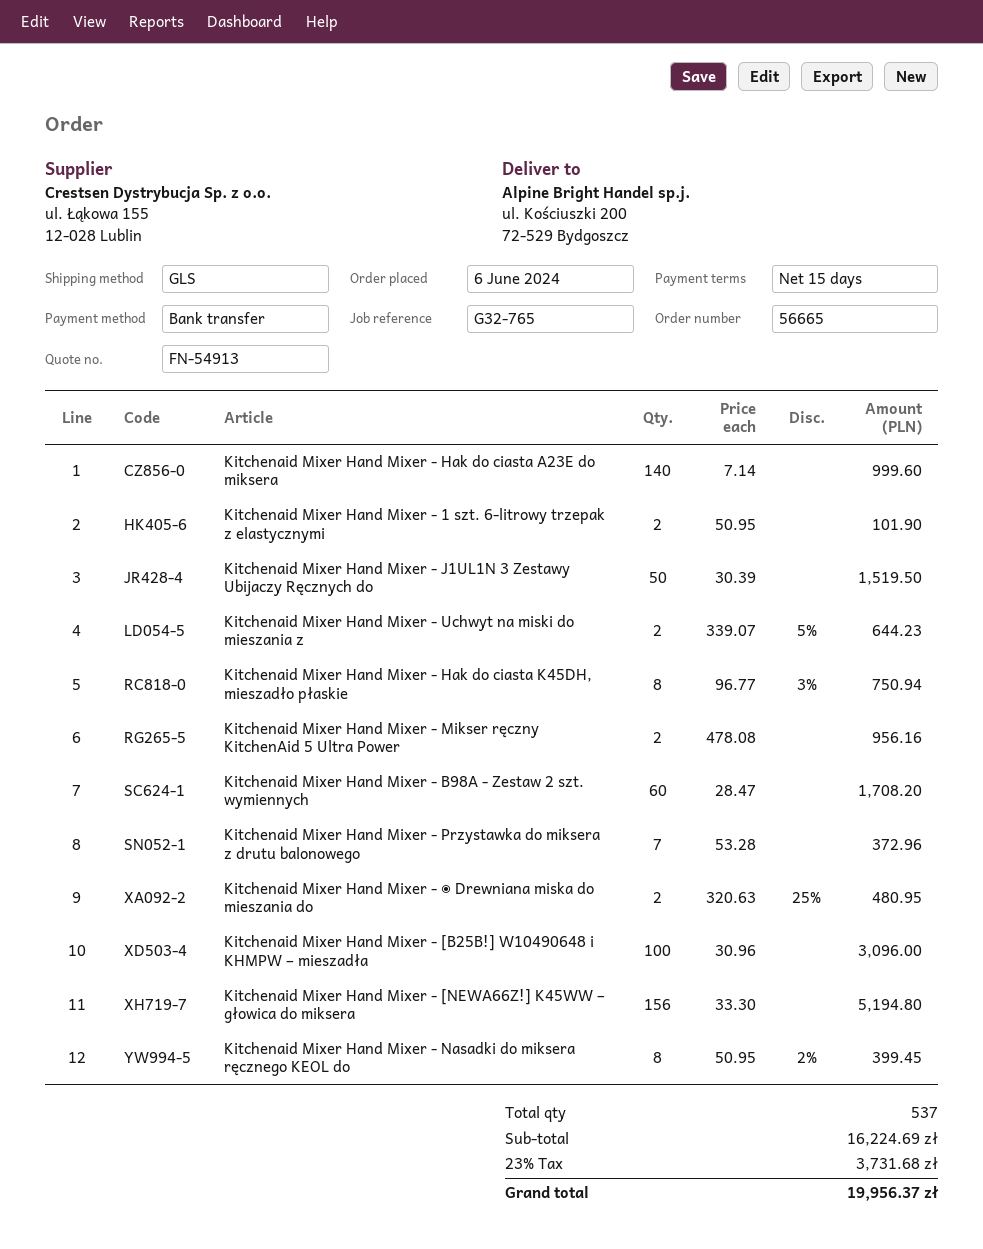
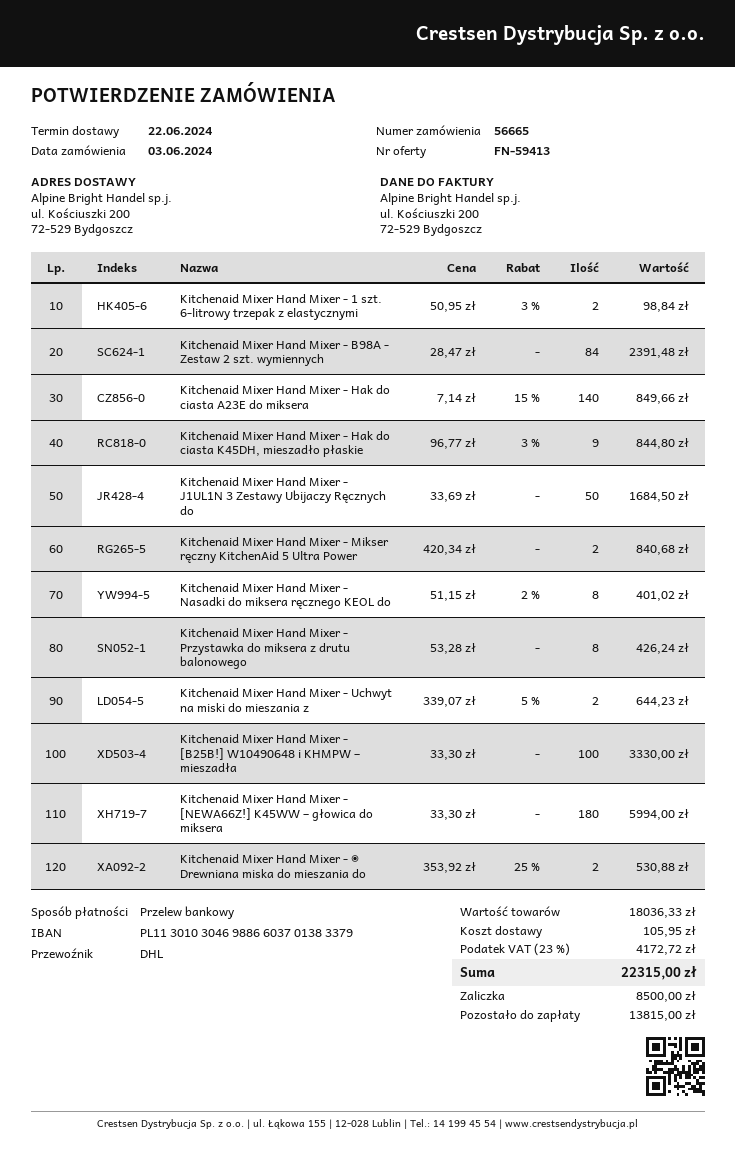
quote number: FN-54913 -> FN-59413
order date: 2024-06-06 -> 2024-06-03
shipping method: GLS -> DHL
Kitchenaid Mixer Hand Mixer - Hak do ciasta A23E do miksera: 140 x 7.14 = 999.60 -> 140 x 7.14 - 15% = 849.66
Kitchenaid Mixer Hand Mixer - 1 szt. 6-litrowy trzepak z elastycznymi: 2 x 50.95 = 101.90 -> 2 x 50.95 - 3% = 98.84
Kitchenaid Mixer Hand Mixer - J1UL1N 3 Zestawy Ubijaczy Ręcznych do: 50 x 30.39 = 1519.50 -> 50 x 33.69 = 1684.50
Kitchenaid Mixer Hand Mixer - Hak do ciasta K45DH, mieszadło płaskie: 8 x 96.77 - 3% = 750.94 -> 9 x 96.77 - 3% = 844.80
Kitchenaid Mixer Hand Mixer - Mikser ręczny KitchenAid 5 Ultra Power: 2 x 478.08 = 956.16 -> 2 x 420.34 = 840.68
Kitchenaid Mixer Hand Mixer - B98A - Zestaw 2 szt. wymiennych: 60 x 28.47 = 1708.20 -> 84 x 28.47 = 2391.48
Kitchenaid Mixer Hand Mixer - Przystawka do miksera z drutu balonowego: 7 x 53.28 = 372.96 -> 8 x 53.28 = 426.24
Kitchenaid Mixer Hand Mixer - ◉ Drewniana miska do mieszania do: 2 x 320.63 - 25% = 480.95 -> 2 x 353.92 - 25% = 530.88
Kitchenaid Mixer Hand Mixer - [B25B!] W10490648 i KHMPW – mieszadła: 100 x 30.96 = 3096.00 -> 100 x 33.30 = 3330.00
Kitchenaid Mixer Hand Mixer - [NEWA66Z!] K45WW – głowica do miksera: 156 x 33.30 = 5194.80 -> 180 x 33.30 = 5994.00
Kitchenaid Mixer Hand Mixer - Nasadki do miksera ręcznego KEOL do: 8 x 50.95 - 2% = 399.45 -> 8 x 51.15 - 2% = 401.02
subtotal: 16224.69 -> 18036.33
shipping: none -> 105.95
tax: 23% = 3731.68 -> 23% = 4172.72
total: 19956.37 -> 22315.00

